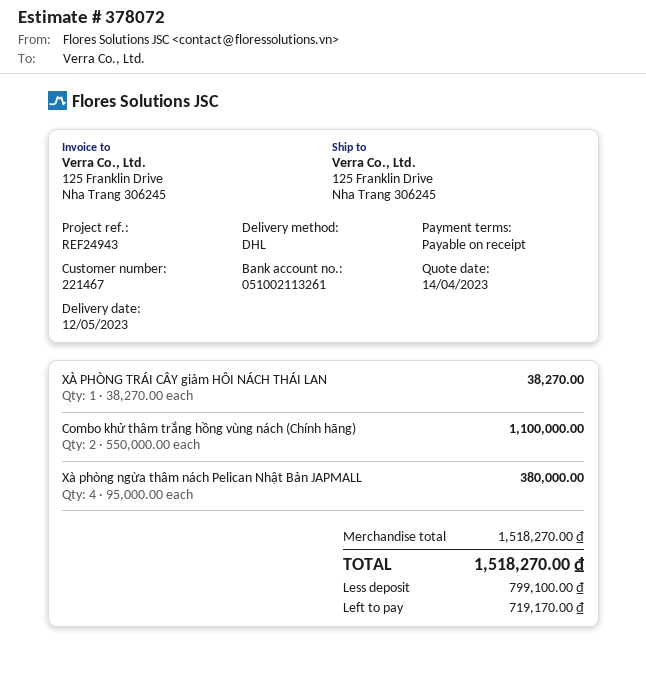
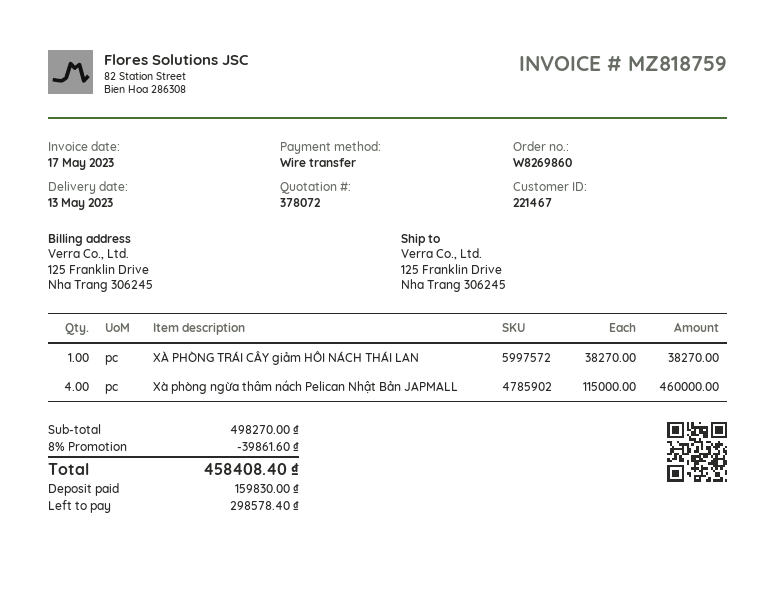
delivery date: 2023-05-12 -> 2023-05-13
Combo khử thâm trắng hồng vùng nách (Chính hãng): 2 x 550000.00 = 1100000.00 -> none
Xà phòng ngừa thâm nách Pelican Nhật Bản JAPMALL: 4 x 95000.00 = 380000.00 -> 4 x 115000.00 = 460000.00
subtotal: 1518270.00 -> 498270.00
discount: none -> 8% = 39861.60
total: 1518270.00 -> 458408.40
deposit: 799100.00 -> 159830.00
balance: 719170.00 -> 298578.40

